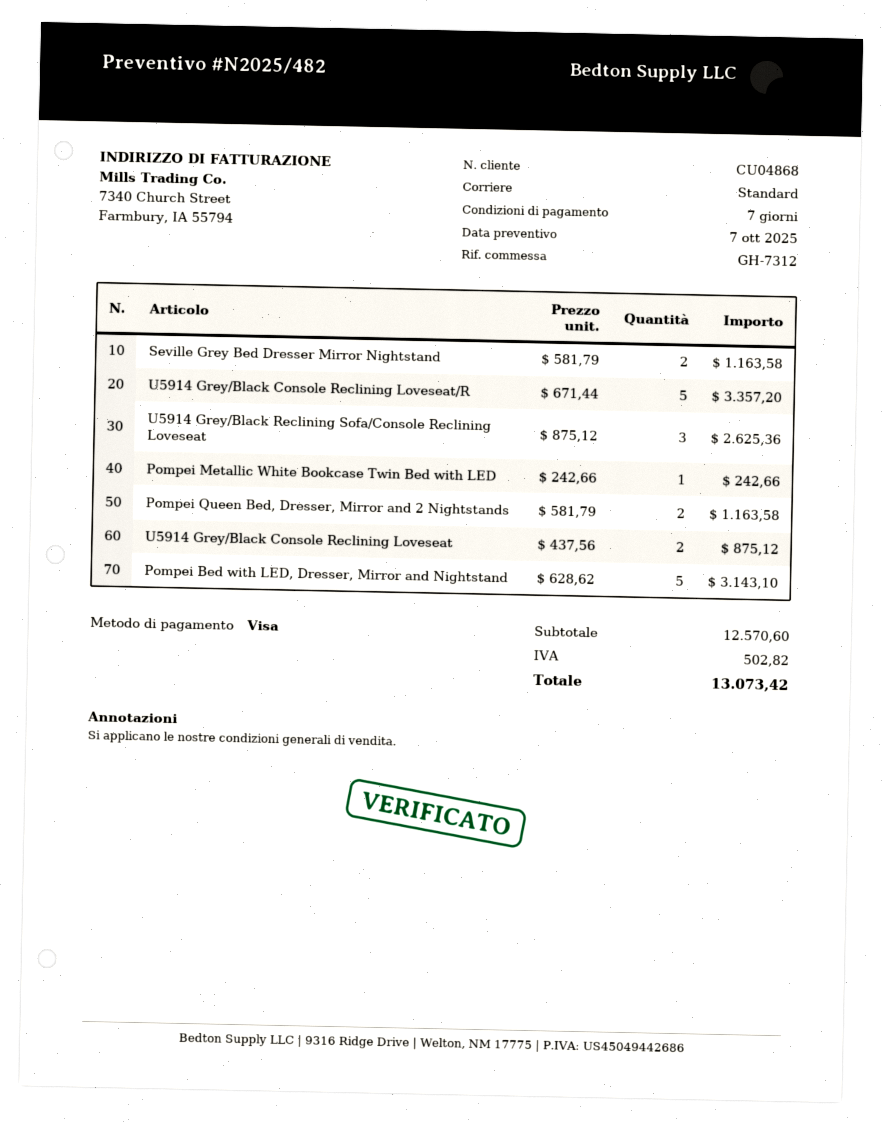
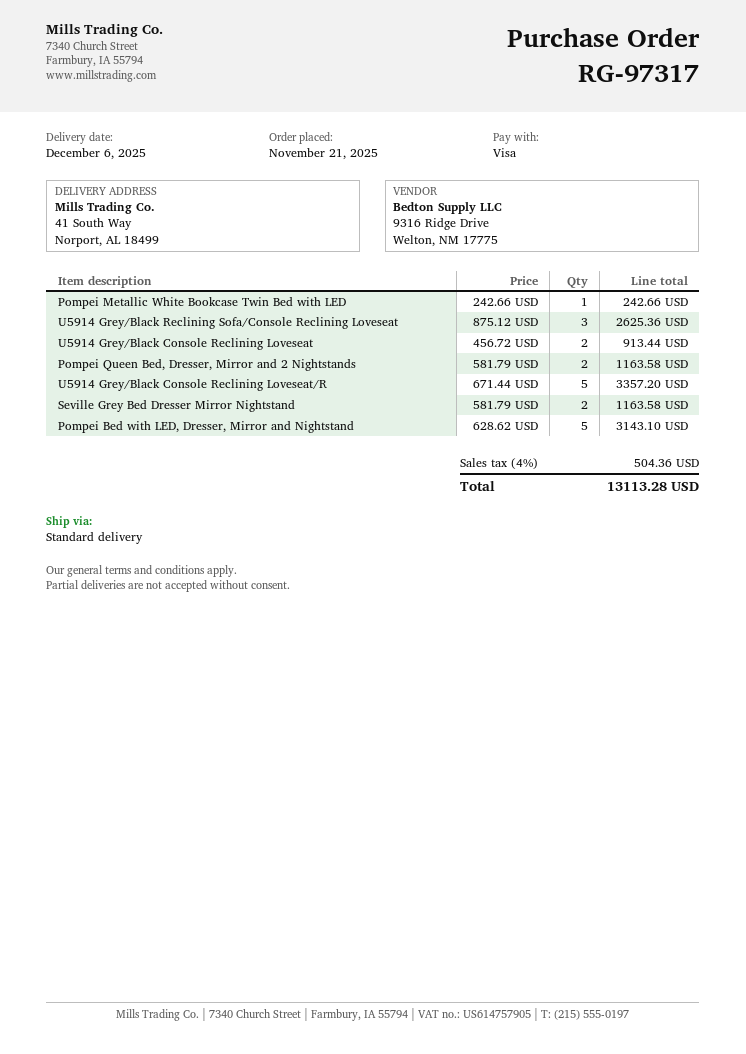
U5914 Grey/Black Console Reclining Loveseat: 2 x 437.56 = 875.12 -> 2 x 456.72 = 913.44
tax: 502.82 -> 504.36
total: 13073.42 -> 13113.28

